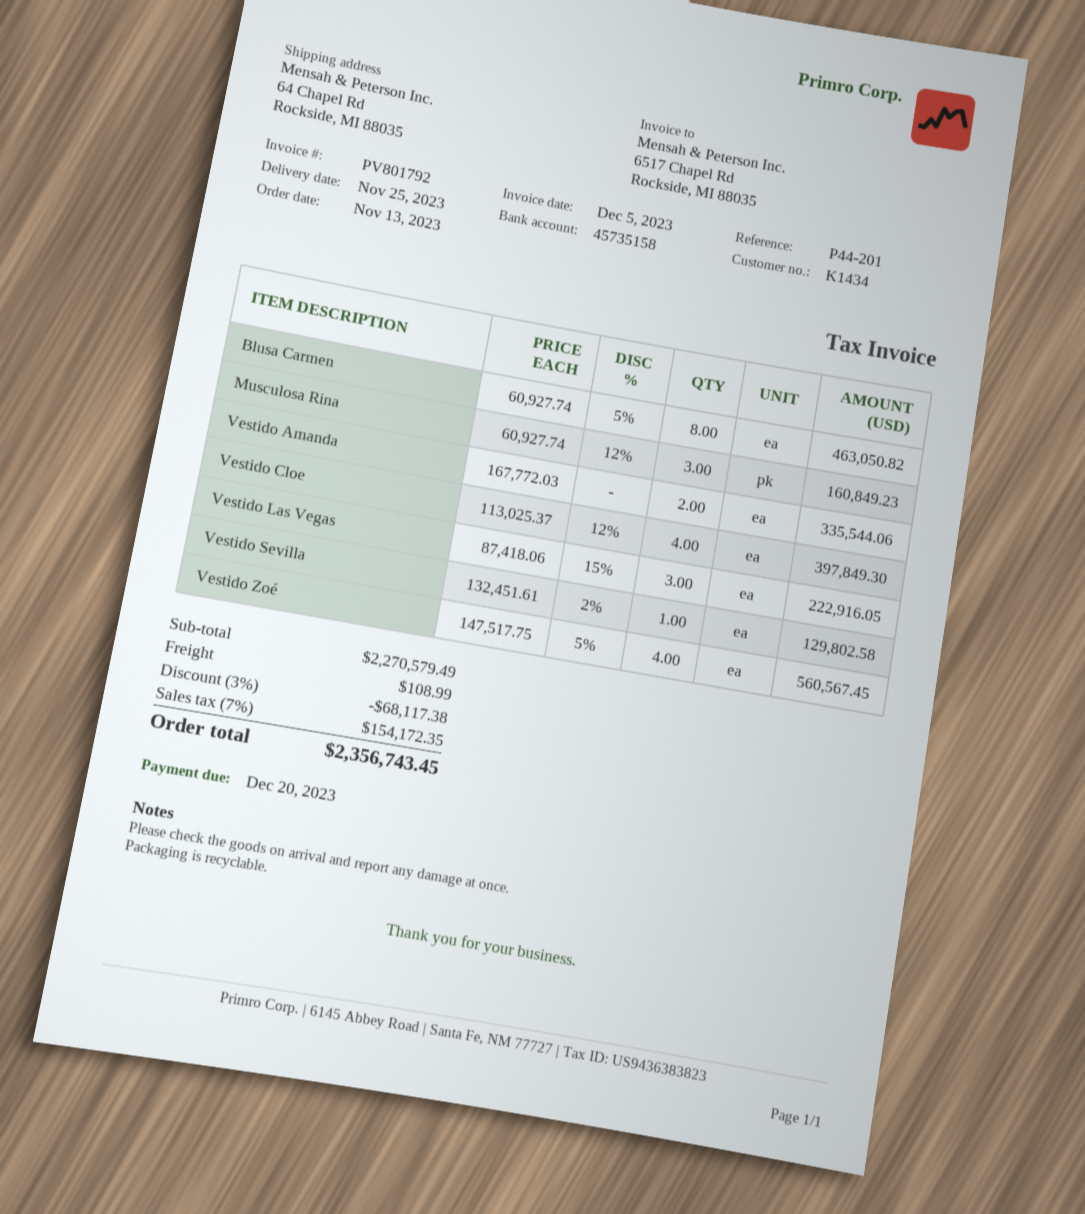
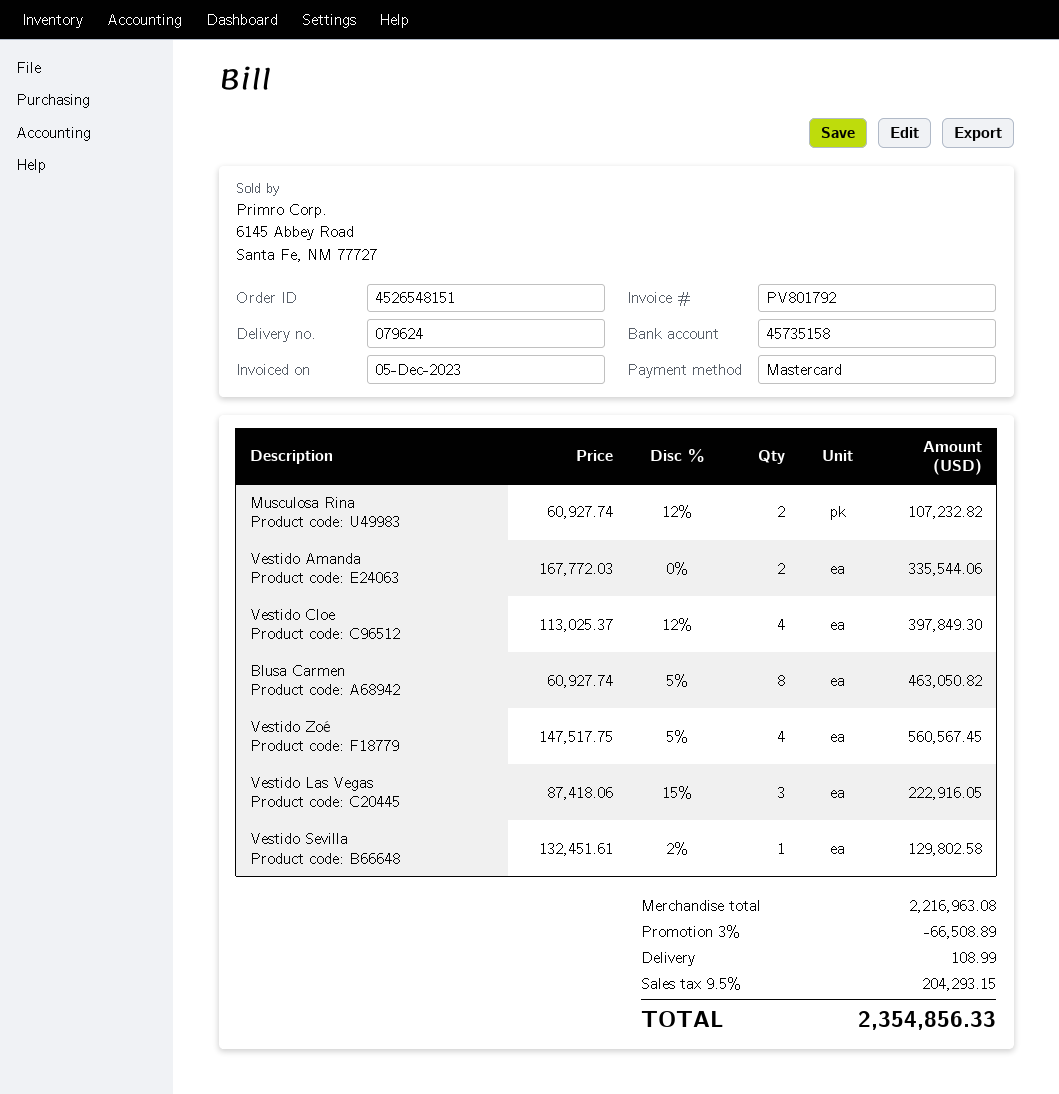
Musculosa Rina: 3 x 60927.74 - 12% = 160849.23 -> 2 x 60927.74 - 12% = 107232.82
subtotal: 2270579.49 -> 2216963.08
discount: 3% = 68117.38 -> 3% = 66508.89
tax: 7% = 154172.35 -> 9.5% = 204293.15
total: 2356743.45 -> 2354856.33

